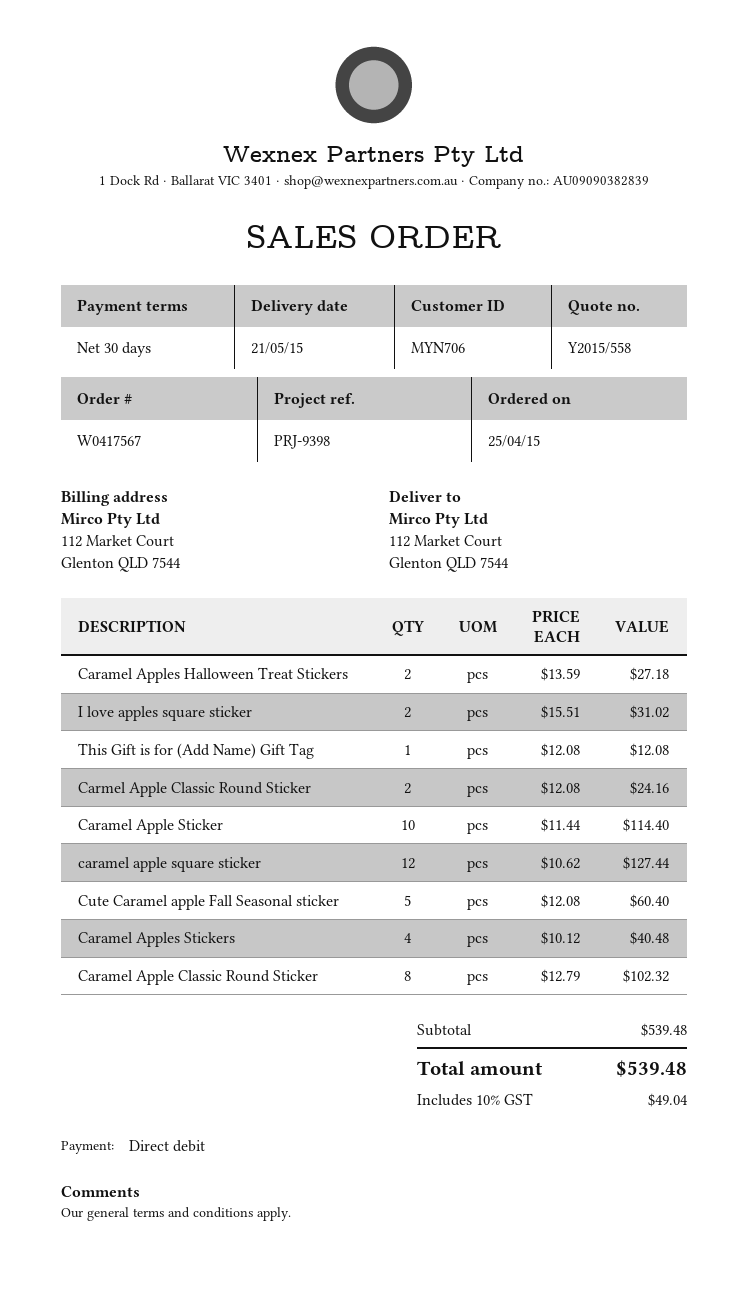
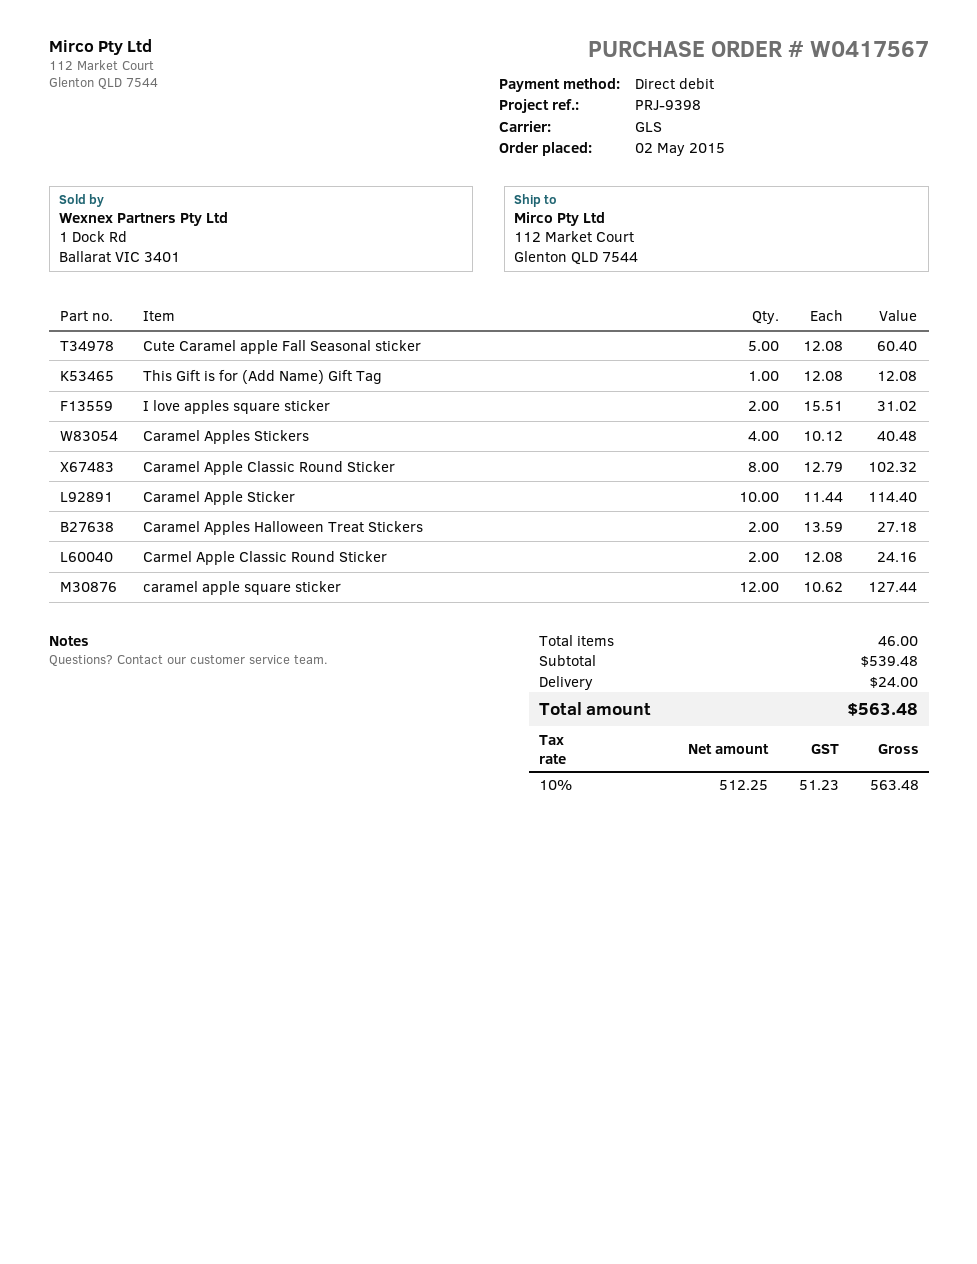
order date: 2015-04-25 -> 2015-05-02
shipping: none -> 24.00
tax: 10% = 49.04 -> 10% = 51.23
total: 539.48 -> 563.48

